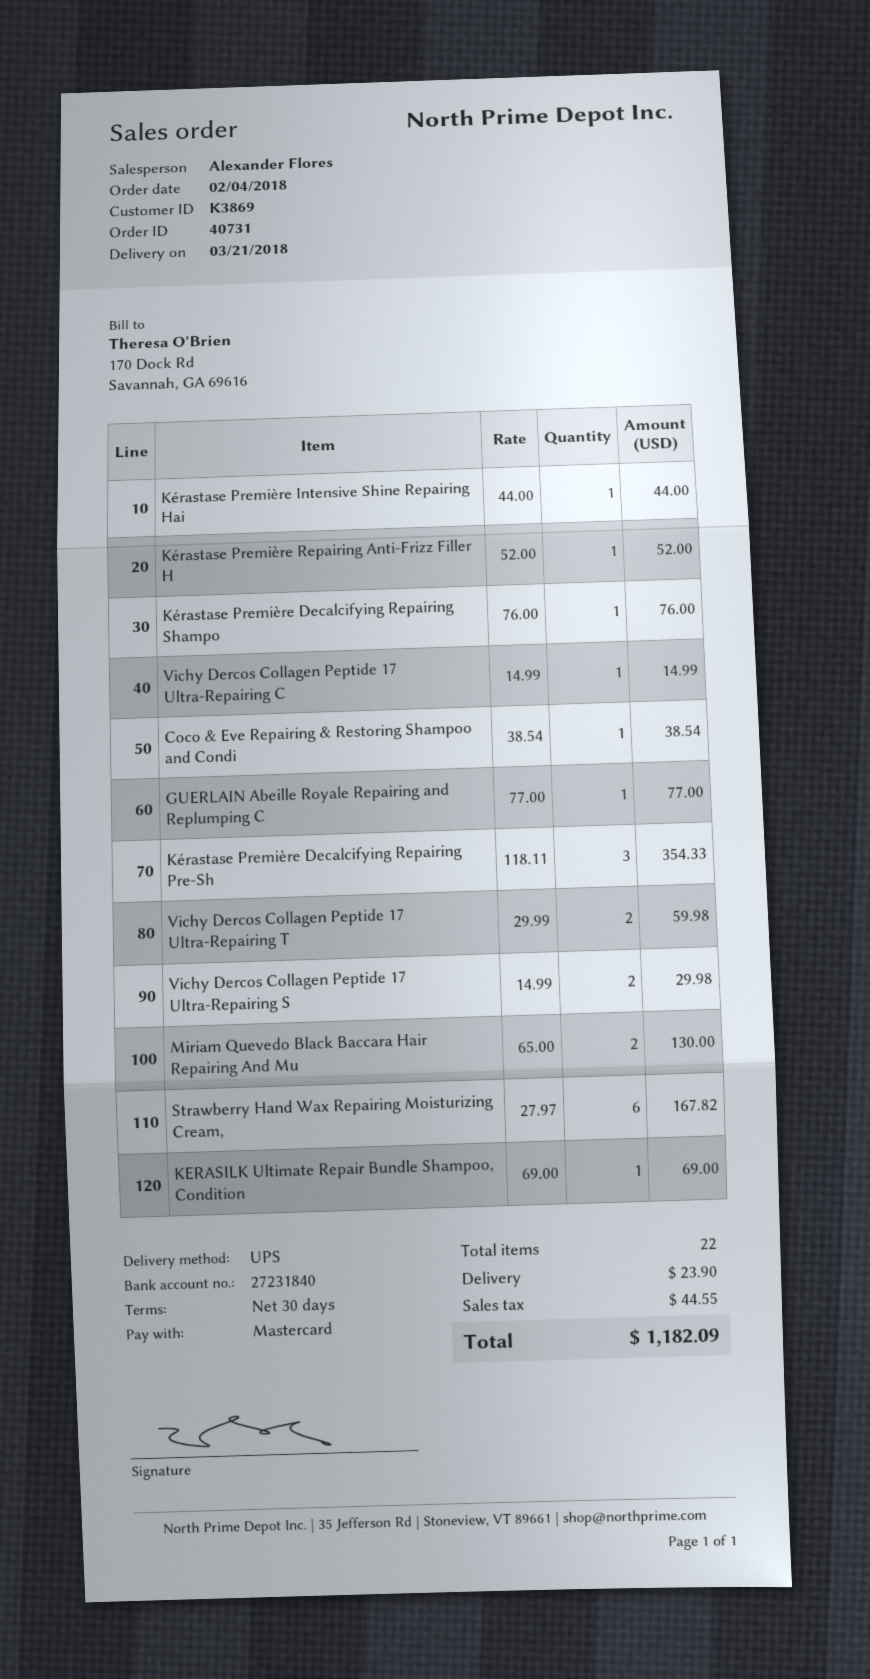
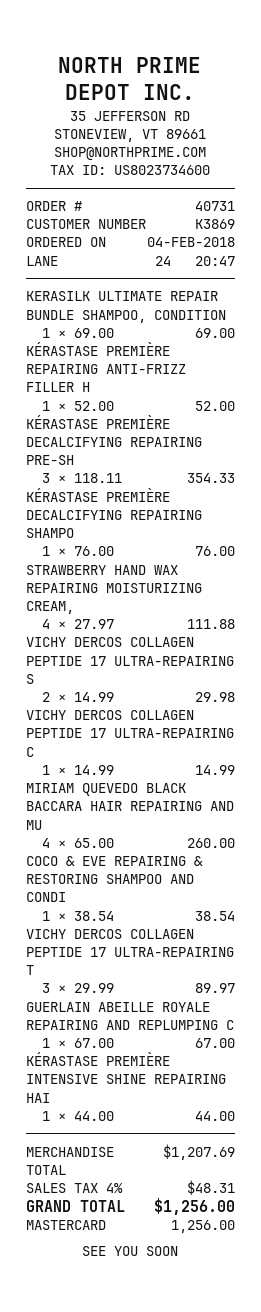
GUERLAIN Abeille Royale Repairing and Replumping C: 1 x 77.00 = 77.00 -> 1 x 67.00 = 67.00
Vichy Dercos Collagen Peptide 17 Ultra-Repairing T: 2 x 29.99 = 59.98 -> 3 x 29.99 = 89.97
Miriam Quevedo Black Baccara Hair Repairing And Mu: 2 x 65.00 = 130.00 -> 4 x 65.00 = 260.00
Strawberry Hand Wax Repairing Moisturizing Cream,: 6 x 27.97 = 167.82 -> 4 x 27.97 = 111.88
shipping: 23.90 -> none
tax: 44.55 -> 48.31
total: 1182.09 -> 1256.00

